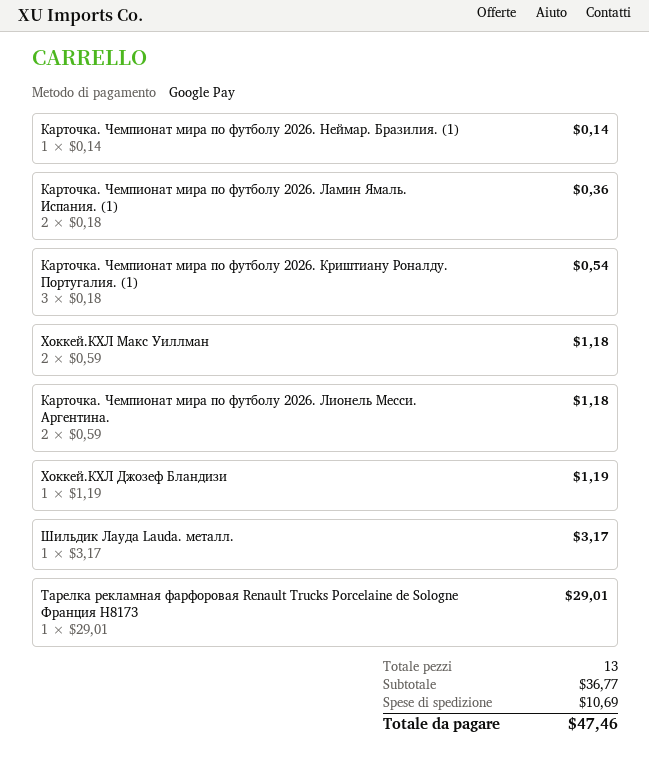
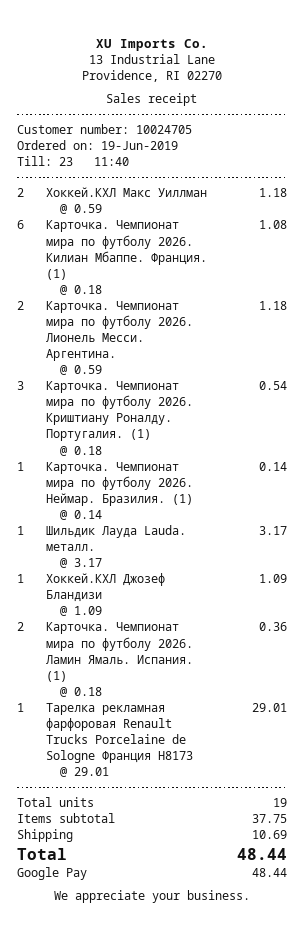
Хоккей.КХЛ Джозеф Бландизи: 1 x 1.19 = 1.19 -> 1 x 1.09 = 1.09
Карточка. Чемпионат мира по футболу 2026. Килиан Мбаппе. Франция. (1): none -> 6 x 0.18 = 1.08
total quantity: 13 -> 19
subtotal: 36.77 -> 37.75
total: 47.46 -> 48.44

